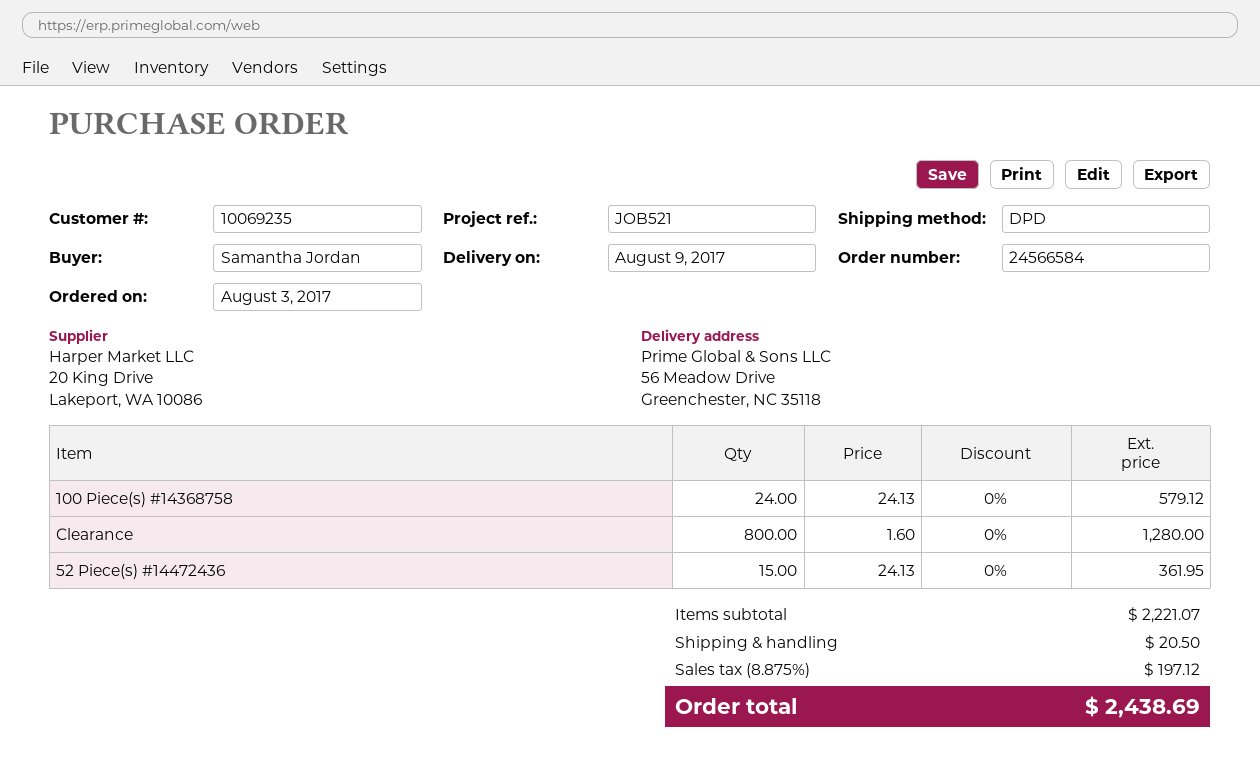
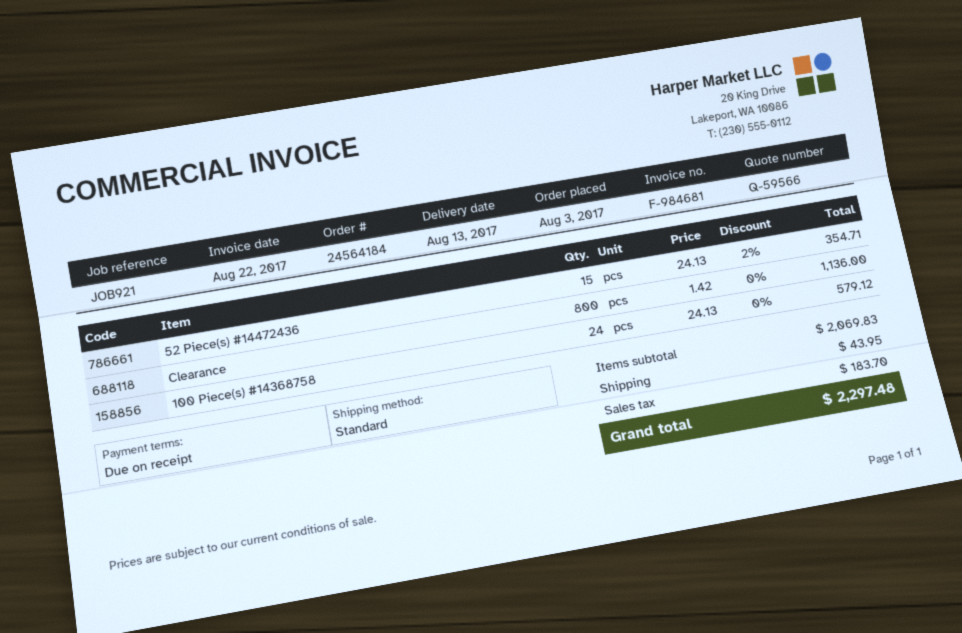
order number: 24566584 -> 24564184
delivery date: 2017-08-09 -> 2017-08-13
reference: JOB521 -> JOB921
shipping method: DPD -> standard
Clearance: 800 x 1.60 = 1280.00 -> 800 x 1.42 = 1136.00
52 Piece(s) #14472436: 15 x 24.13 = 361.95 -> 15 x 24.13 - 2% = 354.71
subtotal: 2221.07 -> 2069.83
shipping: 20.50 -> 43.95
tax: 197.12 -> 183.70
total: 2438.69 -> 2297.48

